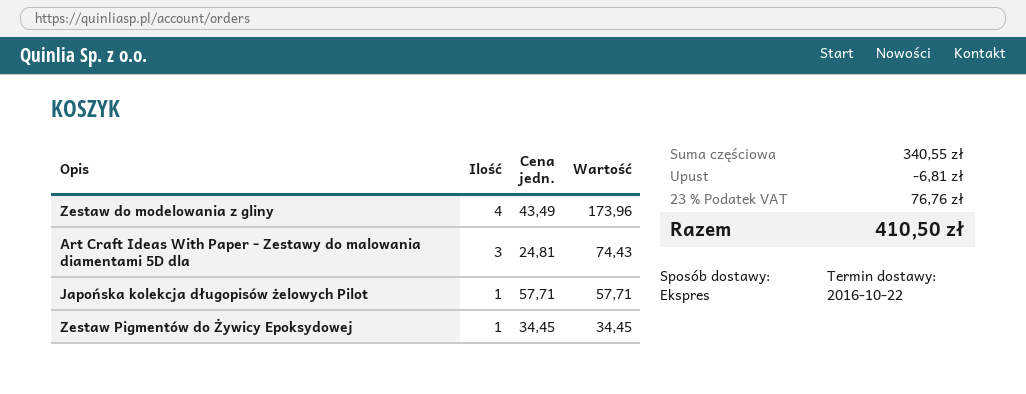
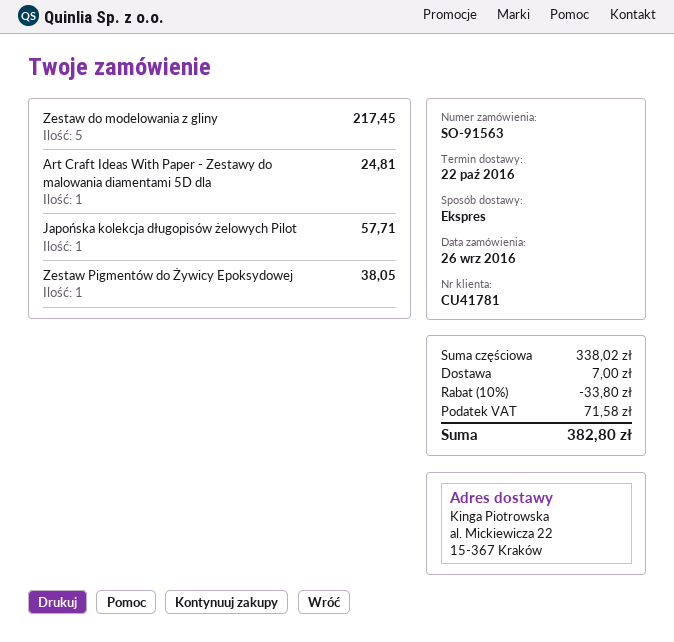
Zestaw do modelowania z gliny: 4 for 173.96 -> 5 for 217.45
Art Craft Ideas With Paper - Zestawy do malowania diamentami 5D dla: 3 for 74.43 -> 1 for 24.81
Zestaw Pigmentów do Żywicy Epoksydowej: 1 for 34.45 -> 1 for 38.05
subtotal: 340.55 -> 338.02
discount: 6.81 -> 33.80
shipping: none -> 7.00
tax: 76.76 -> 71.58
total: 410.50 -> 382.80

